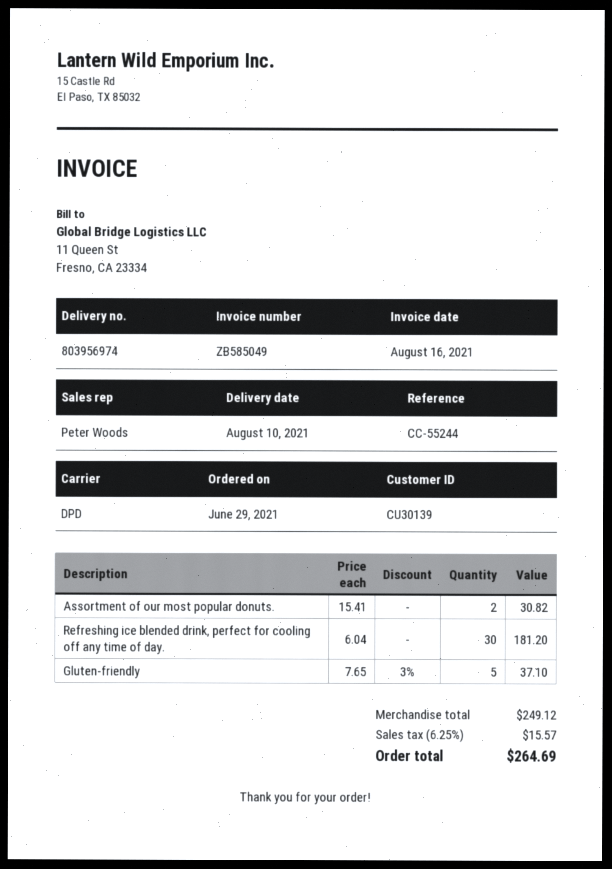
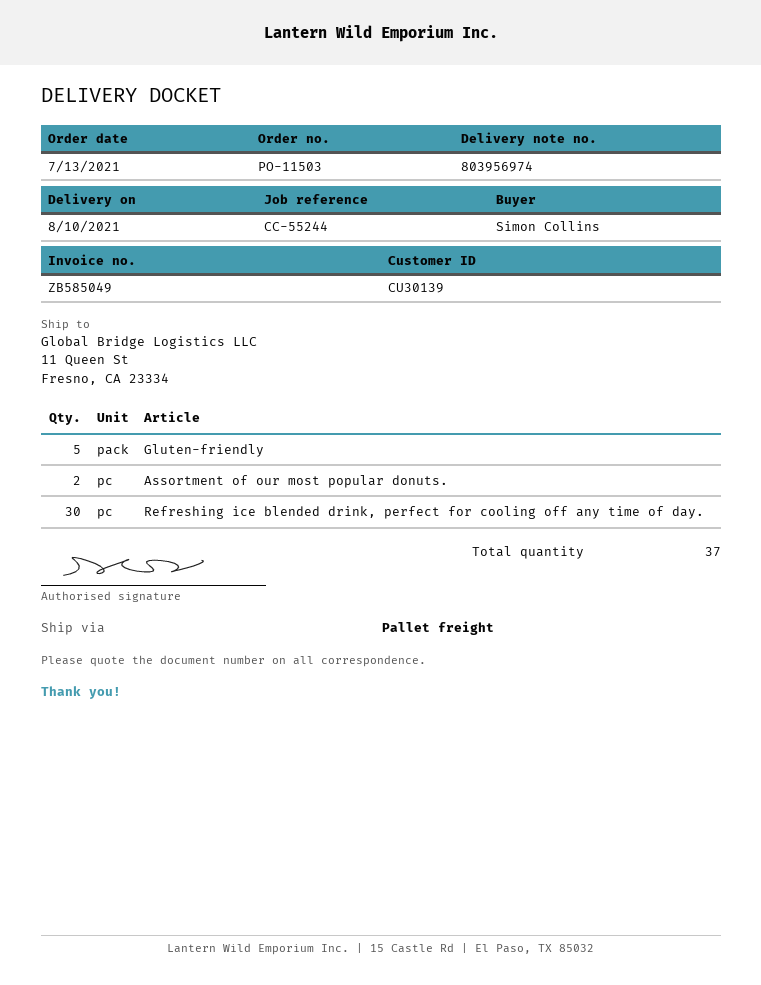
order date: 2021-06-29 -> 2021-07-13
shipping method: DPD -> pallet freight

